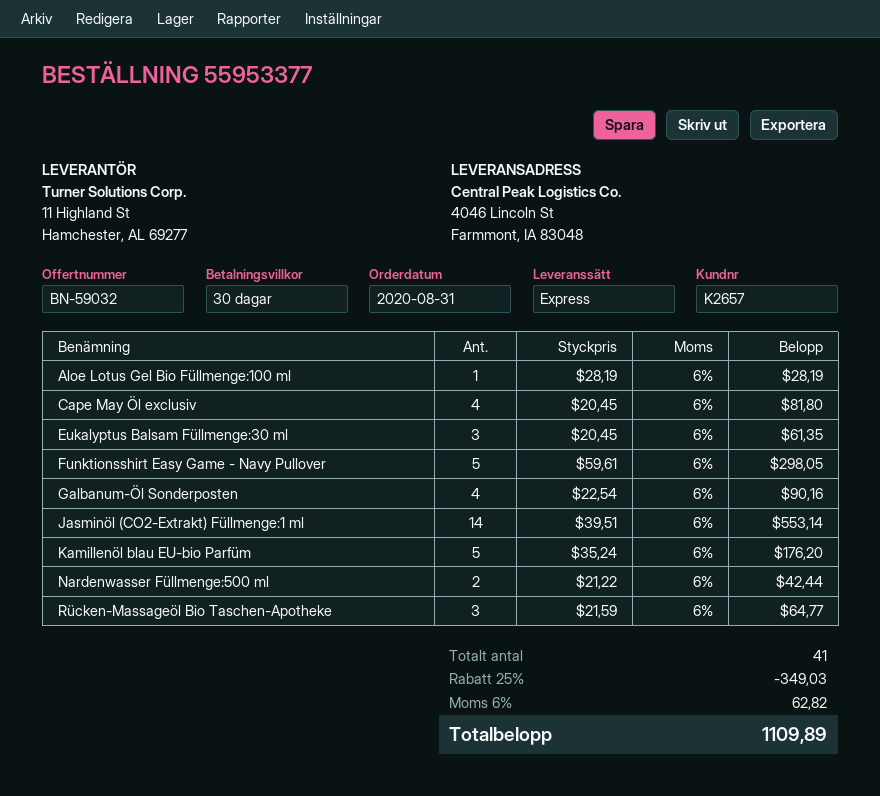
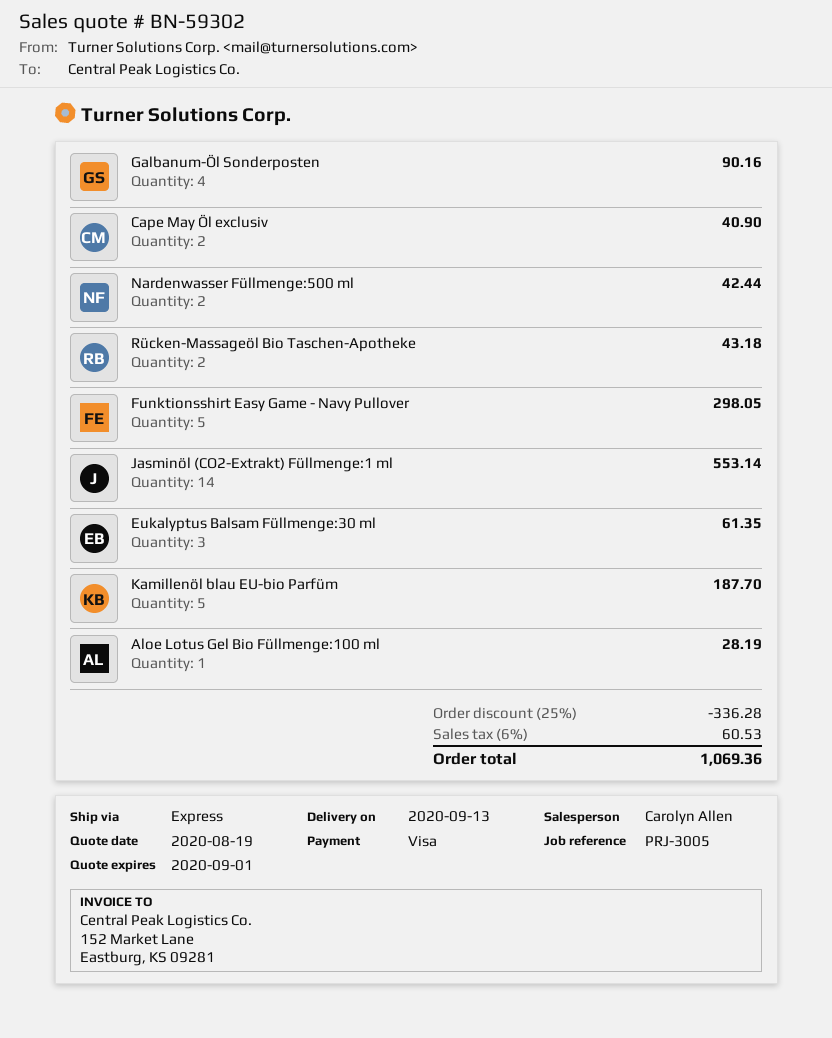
quote number: BN-59032 -> BN-59302
Cape May Öl exclusiv: 4 for 81.80 -> 2 for 40.90
Kamillenöl blau EU-bio Parfüm: 5 for 176.20 -> 5 for 187.70
Rücken-Massageöl Bio Taschen-Apotheke: 3 for 64.77 -> 2 for 43.18
discount: 25% = 349.03 -> 25% = 336.28
tax: 6% = 62.82 -> 6% = 60.53
total: 1109.89 -> 1069.36

